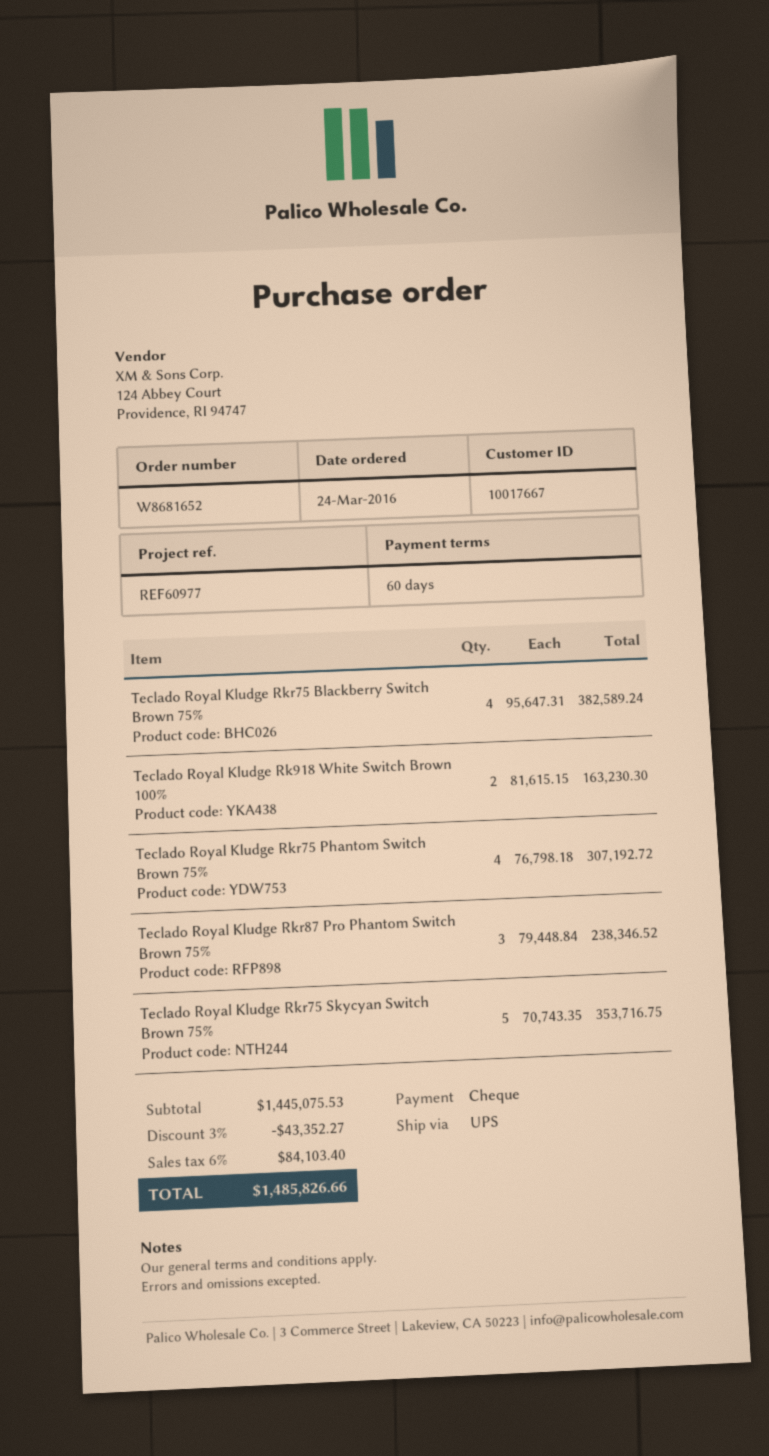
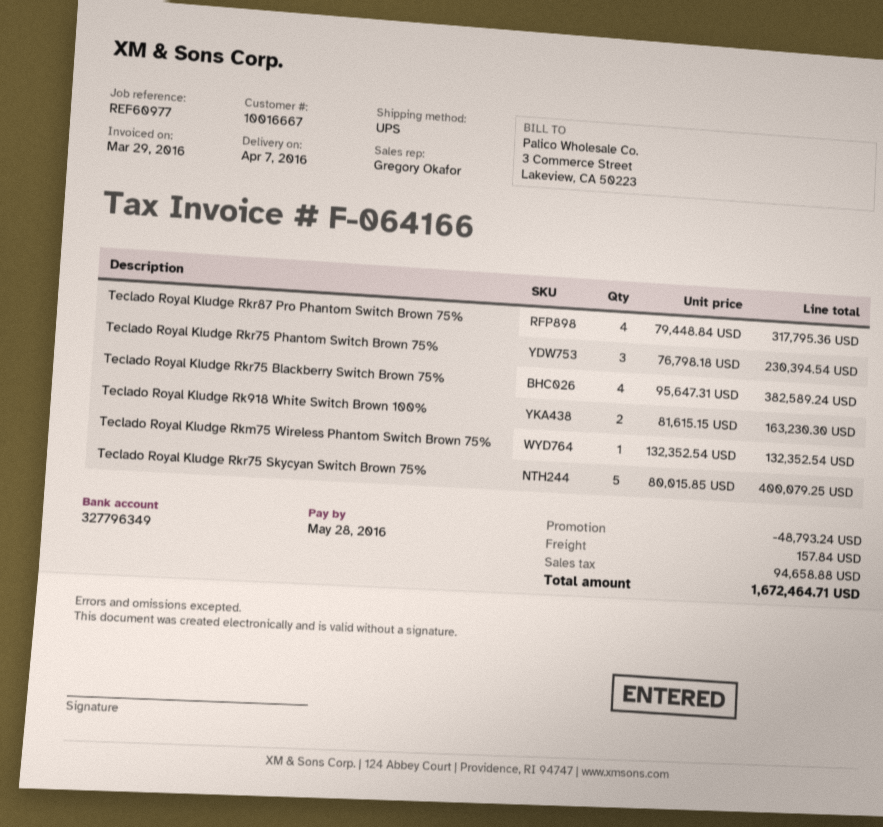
customer number: 10017667 -> 10016667
Teclado Royal Kludge Rkr75 Phantom Switch Brown 75%: 4 x 76798.18 = 307192.72 -> 3 x 76798.18 = 230394.54
Teclado Royal Kludge Rkr87 Pro Phantom Switch Brown 75%: 3 x 79448.84 = 238346.52 -> 4 x 79448.84 = 317795.36
Teclado Royal Kludge Rkr75 Skycyan Switch Brown 75%: 5 x 70743.35 = 353716.75 -> 5 x 80015.85 = 400079.25
Teclado Royal Kludge Rkm75 Wireless Phantom Switch Brown 75%: none -> 1 x 132352.54 = 132352.54
discount: 43352.27 -> 48793.24
shipping: none -> 157.84
tax: 84103.40 -> 94658.88
total: 1485826.66 -> 1672464.71

